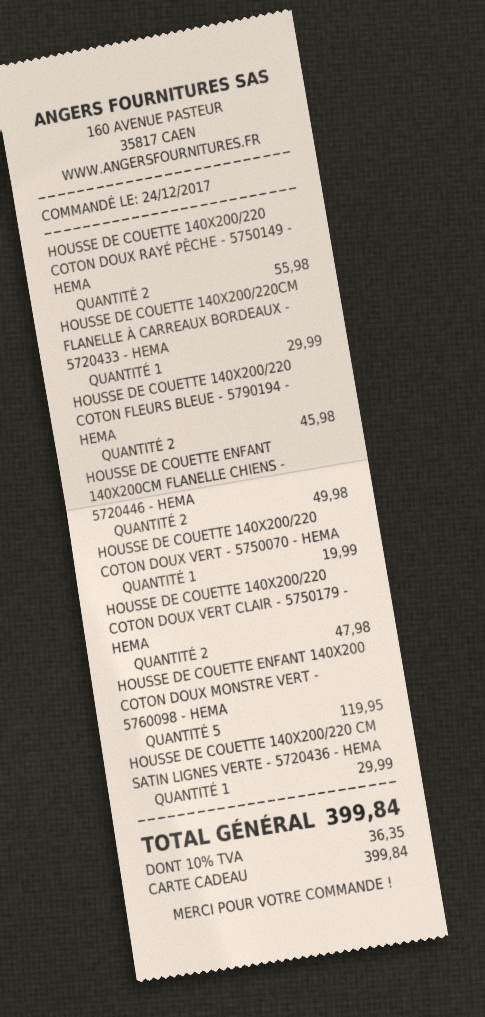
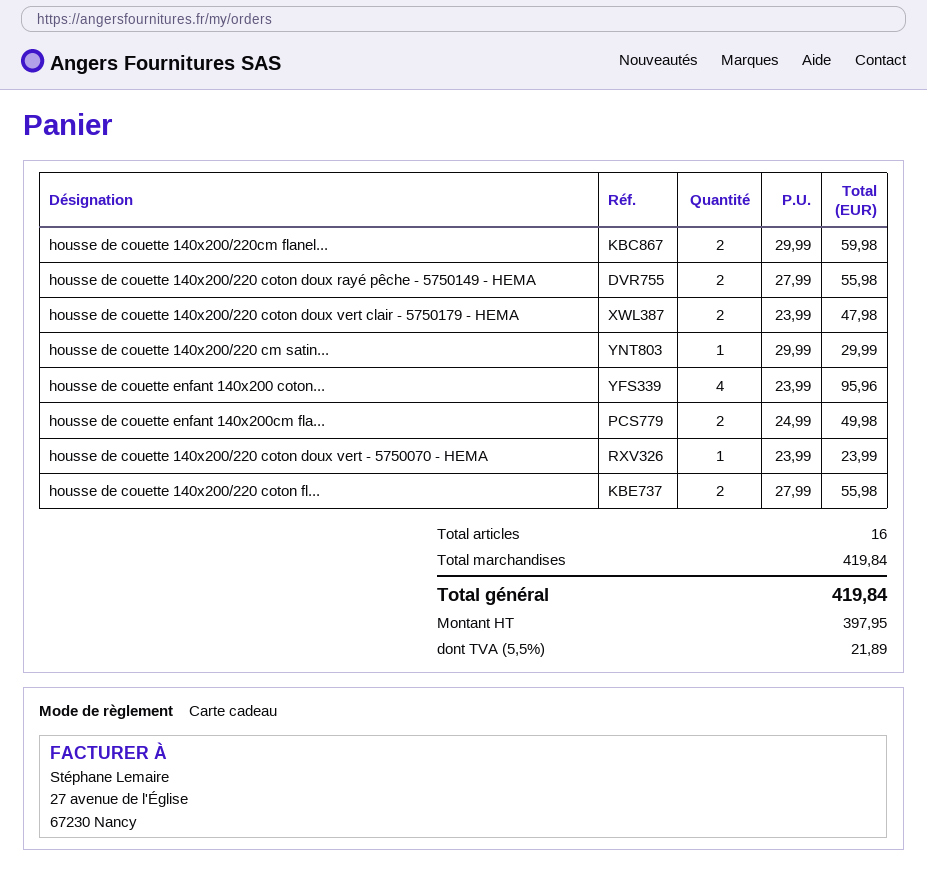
HOUSSE DE COUETTE 140X200/220CM FLANELLE À CARREAUX BORDEAUX - 5720433 - HEMA: 1 for 29.99 -> 2 for 59.98
HOUSSE DE COUETTE 140X200/220 COTON FLEURS BLEUE - 5790194 - HEMA: 2 for 45.98 -> 2 for 55.98
HOUSSE DE COUETTE 140X200/220 COTON DOUX VERT - 5750070 - HEMA: 1 for 19.99 -> 1 for 23.99
HOUSSE DE COUETTE ENFANT 140X200 COTON DOUX MONSTRE VERT - 5760098 - HEMA: 5 for 119.95 -> 4 for 95.96
tax: 10% = 36.35 -> 5.5% = 21.89
total: 399.84 -> 419.84

